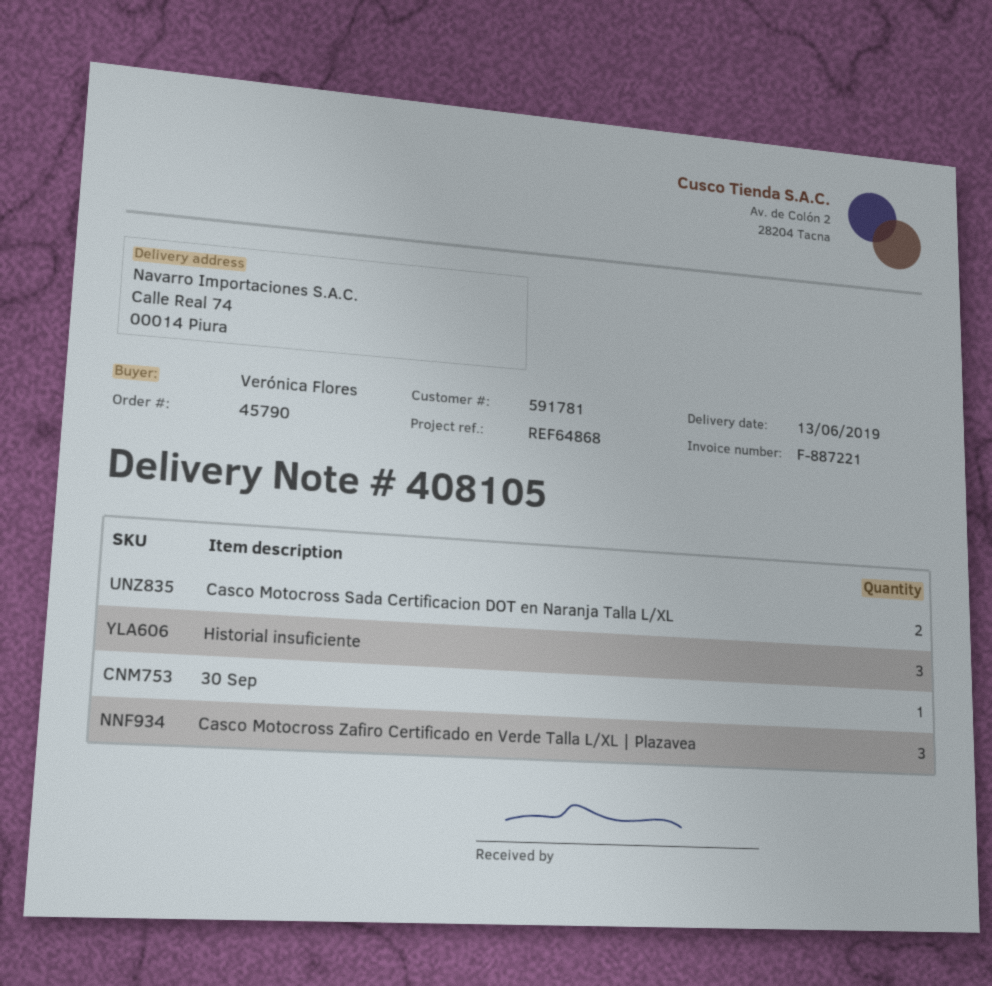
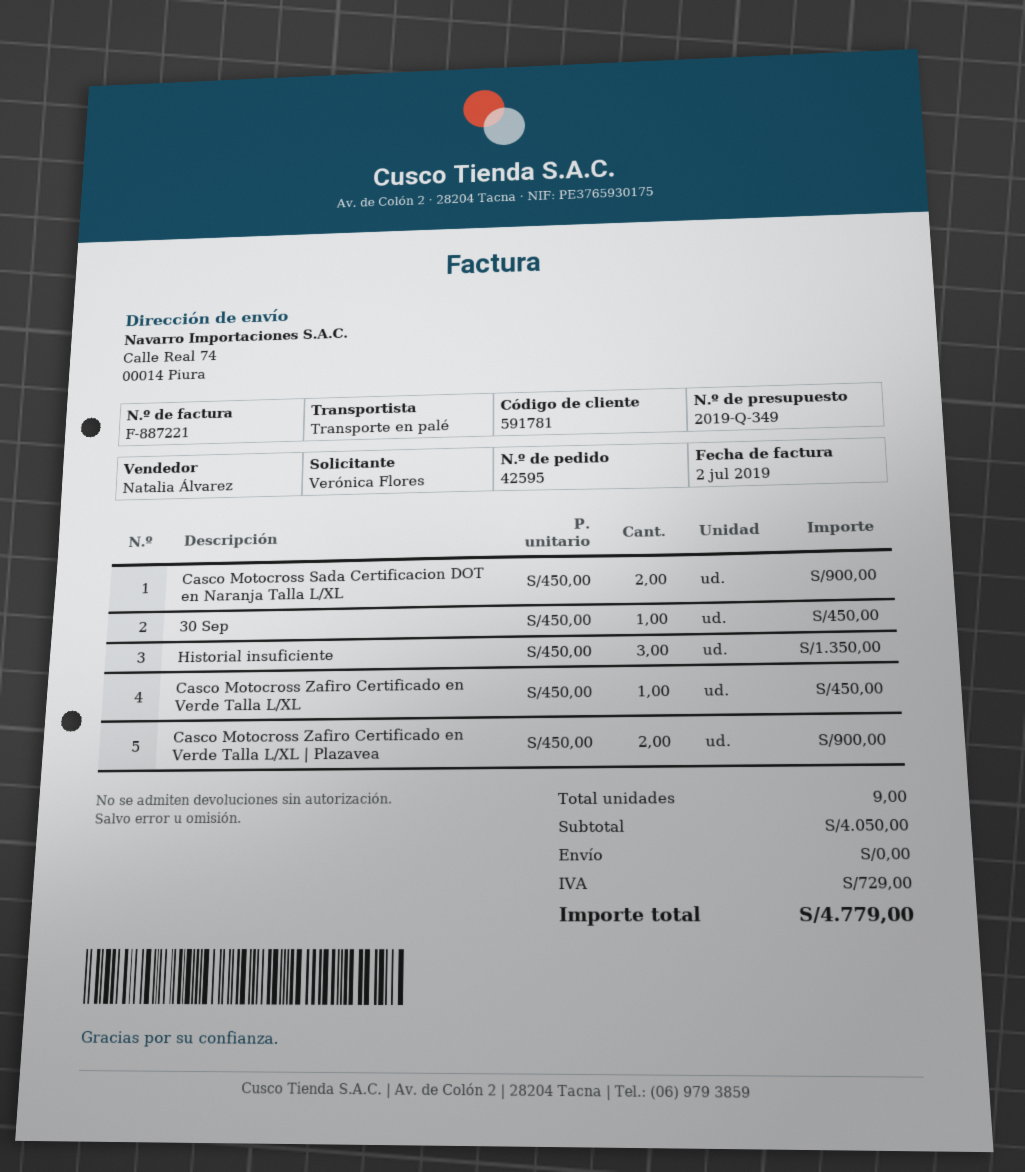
order number: 45790 -> 42595
Casco Motocross Zafiro Certificado en Verde Talla L/XL | Plazavea: 3 -> 2
Casco Motocross Zafiro Certificado en Verde Talla L/XL: none -> 1

